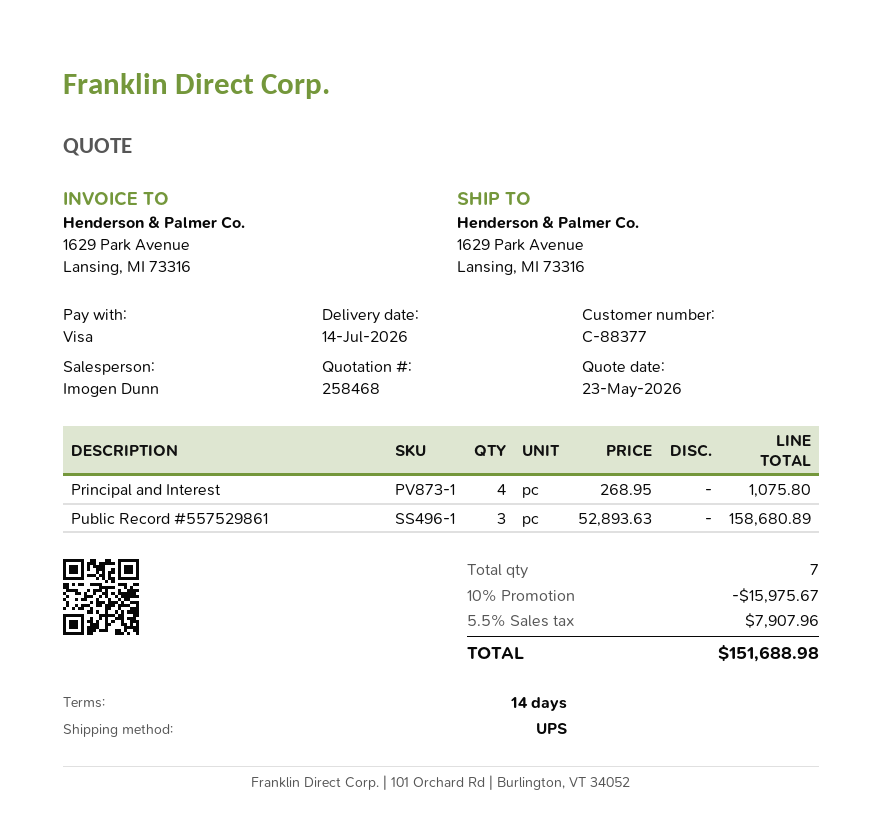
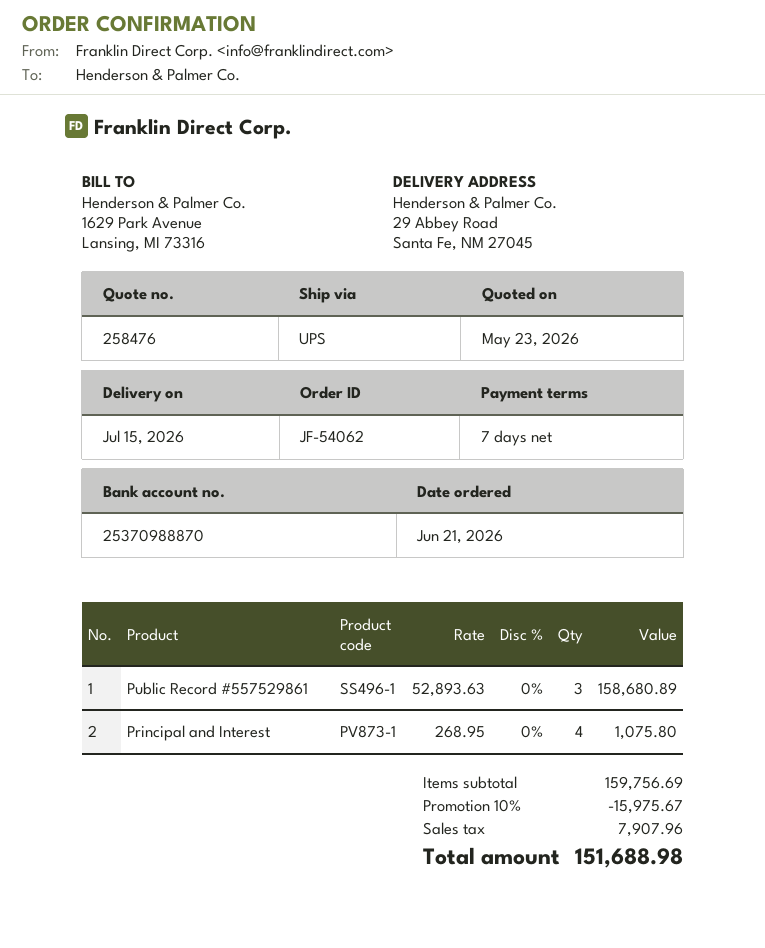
quote number: 258468 -> 258476
delivery date: 2026-07-14 -> 2026-07-15
payment terms: 14 days -> 7 days
ship to: 1629 Park Avenue, Lansing, MI 73316 -> 29 Abbey Road, Santa Fe, NM 27045

